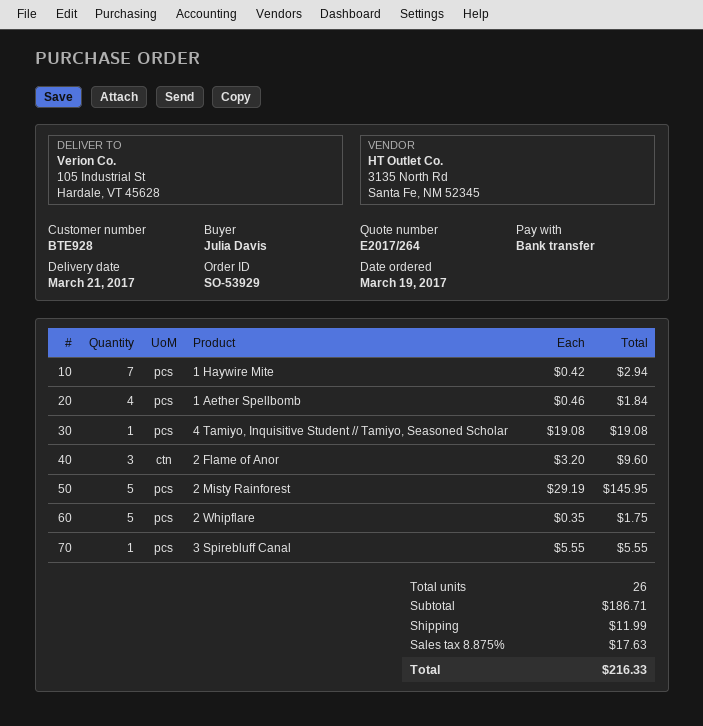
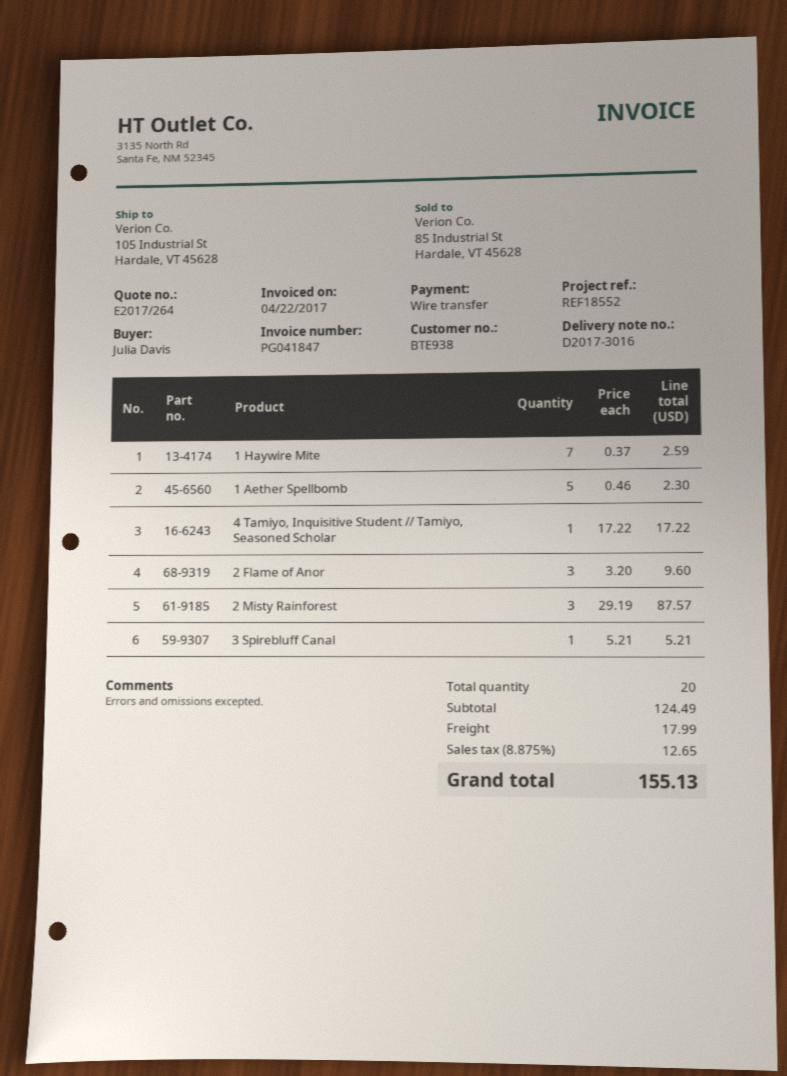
customer number: BTE928 -> BTE938
1 Haywire Mite: 7 x 0.42 = 2.94 -> 7 x 0.37 = 2.59
1 Aether Spellbomb: 4 x 0.46 = 1.84 -> 5 x 0.46 = 2.30
4 Tamiyo, Inquisitive Student // Tamiyo, Seasoned Scholar: 1 x 19.08 = 19.08 -> 1 x 17.22 = 17.22
2 Misty Rainforest: 5 x 29.19 = 145.95 -> 3 x 29.19 = 87.57
2 Whipflare: 5 x 0.35 = 1.75 -> none
3 Spirebluff Canal: 1 x 5.55 = 5.55 -> 1 x 5.21 = 5.21
total quantity: 26 -> 20
subtotal: 186.71 -> 124.49
shipping: 11.99 -> 17.99
tax: 8.875% = 17.63 -> 8.875% = 12.65
total: 216.33 -> 155.13

